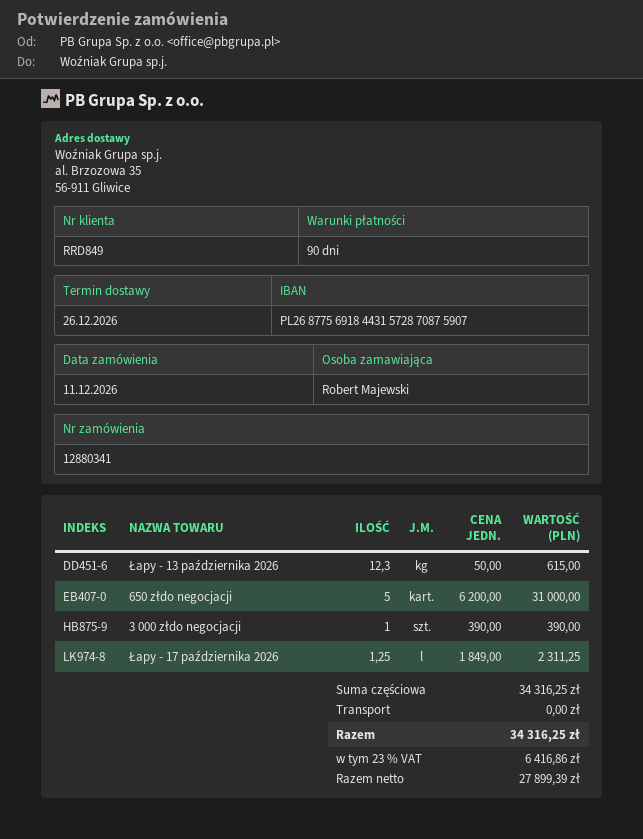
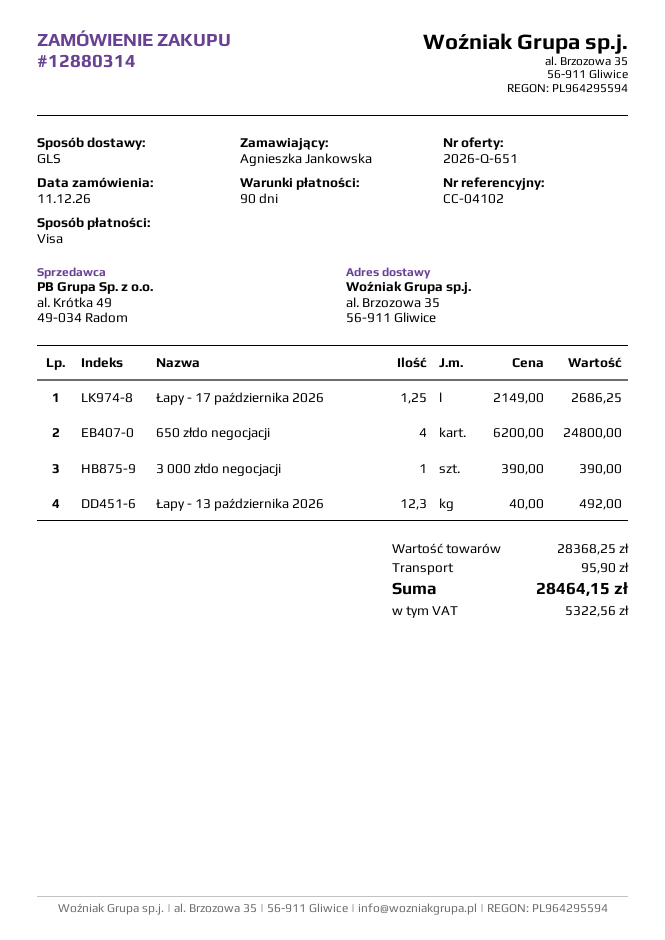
order number: 12880341 -> 12880314
ordered by: Robert Majewski -> Agnieszka Jankowska
Łapy - 13 października 2026: 12.3 x 50.00 = 615.00 -> 12.3 x 40.00 = 492.00
650 złdo negocjacji: 5 x 6200.00 = 31000.00 -> 4 x 6200.00 = 24800.00
Łapy - 17 października 2026: 1.25 x 1849.00 = 2311.25 -> 1.25 x 2149.00 = 2686.25
subtotal: 34316.25 -> 28368.25
shipping: 0.00 -> 95.90
tax: 6416.86 -> 5322.56
total: 34316.25 -> 28464.15

